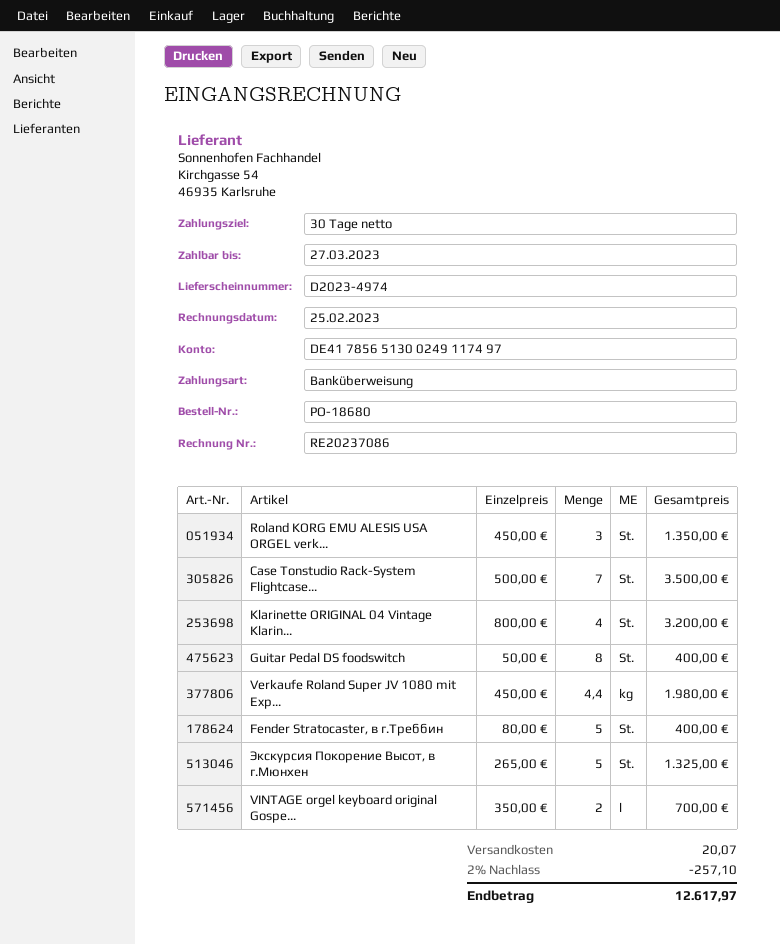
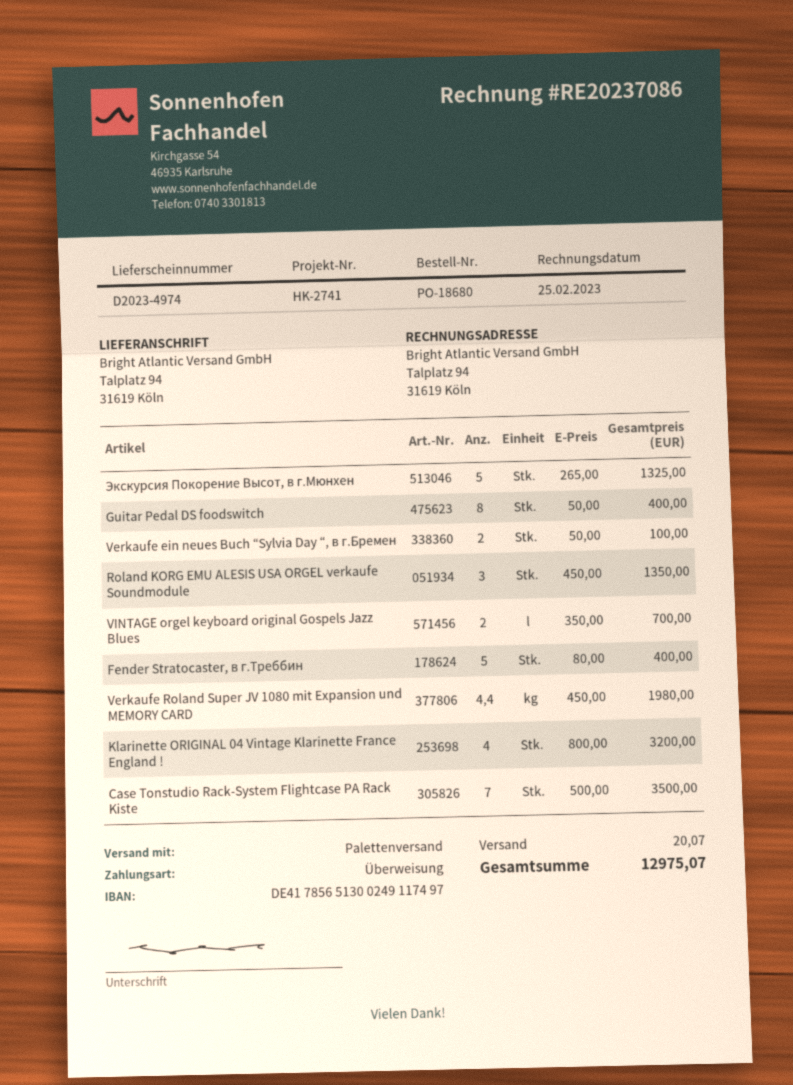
Verkaufe ein neues Buch “Sylvia Day “, в г.Бремен: none -> 2 x 50.00 = 100.00
discount: 2% = 257.10 -> none
total: 12617.97 -> 12975.07

